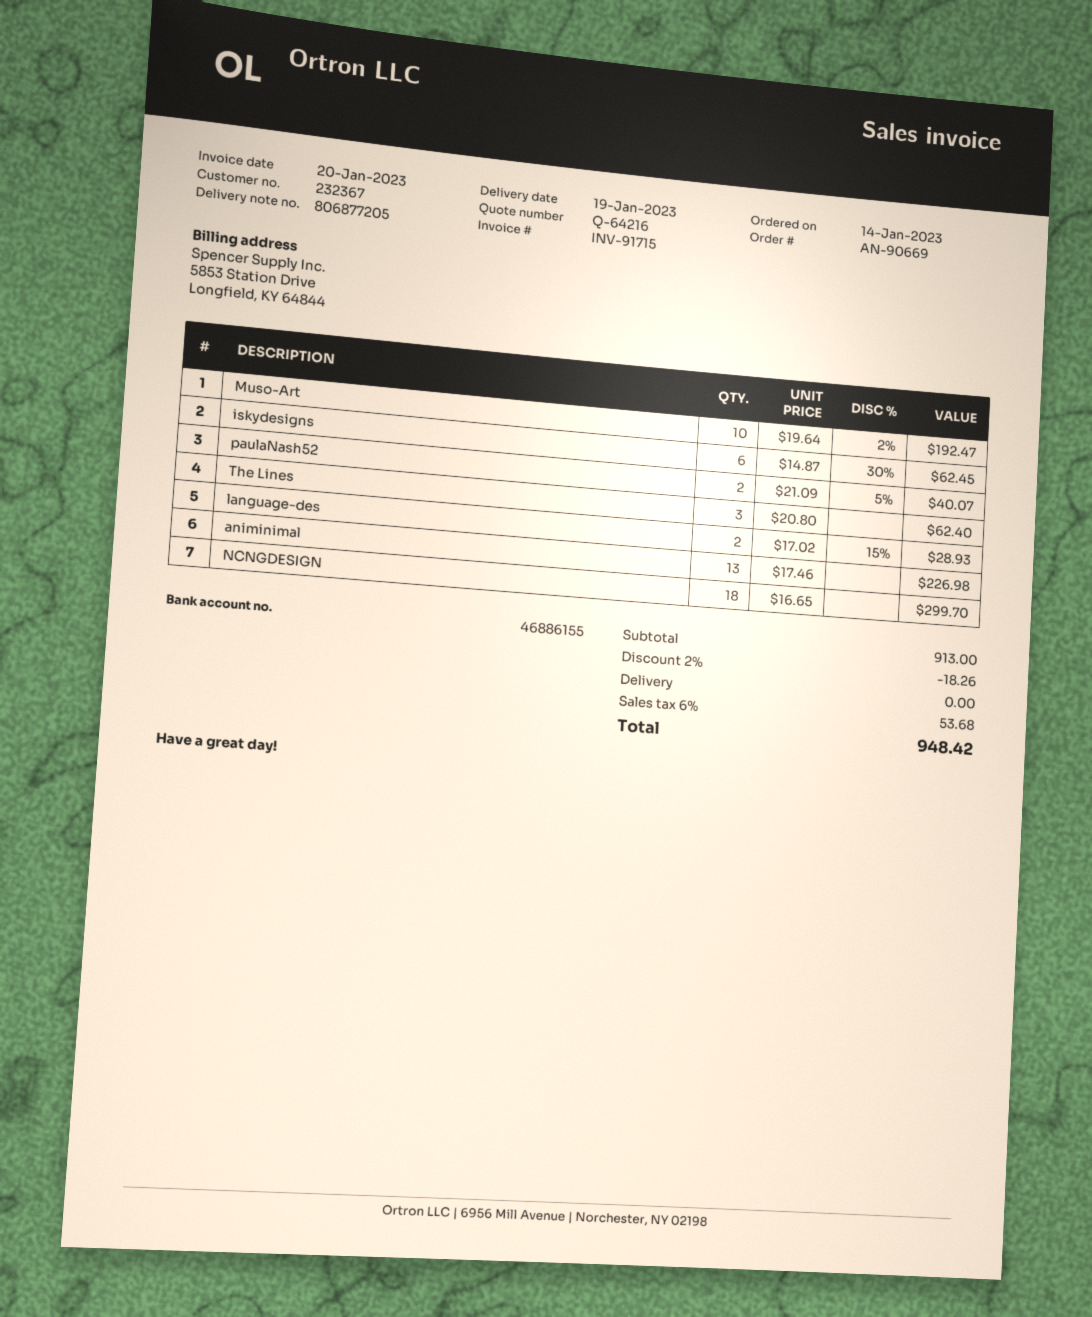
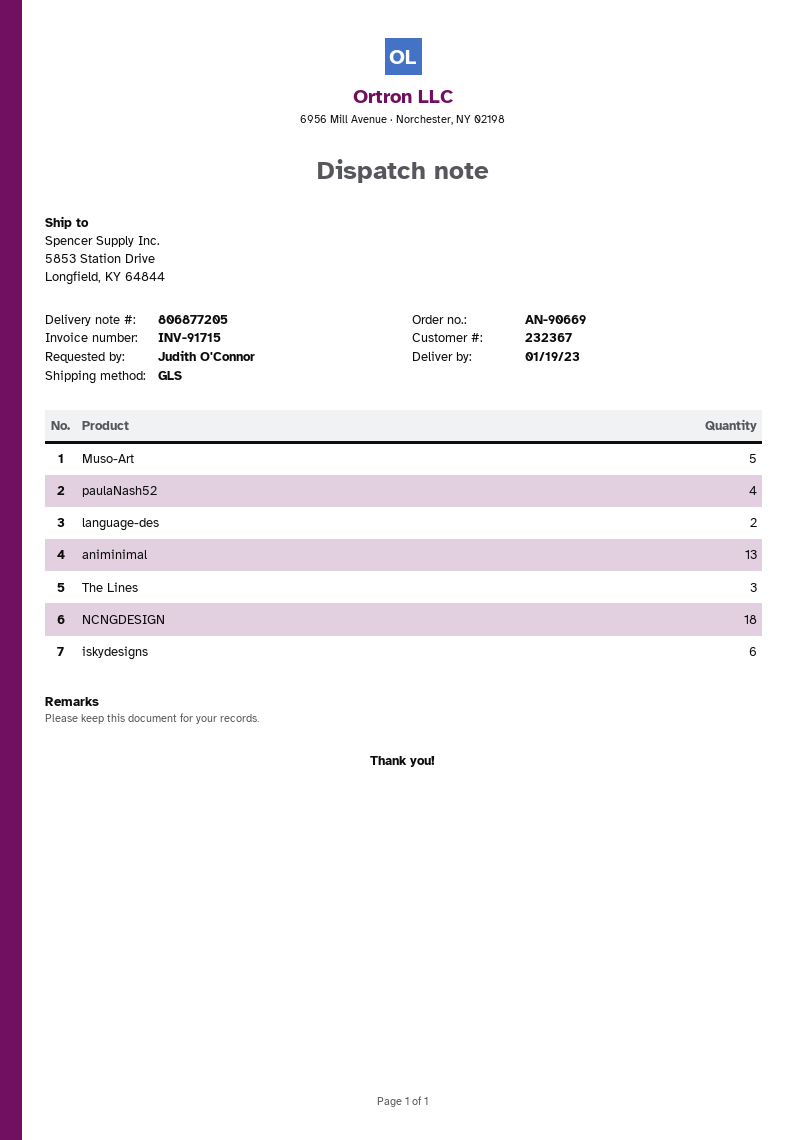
Muso-Art: 10 -> 5
paulaNash52: 2 -> 4

